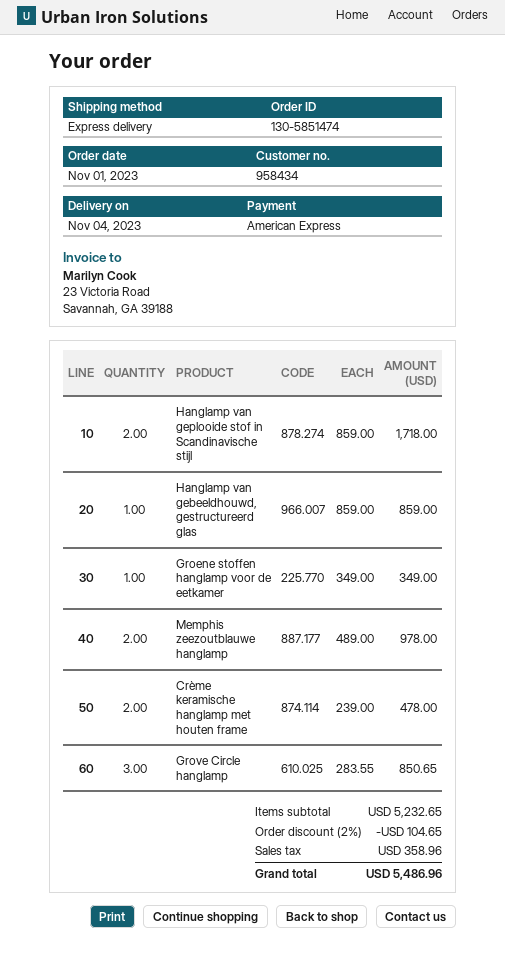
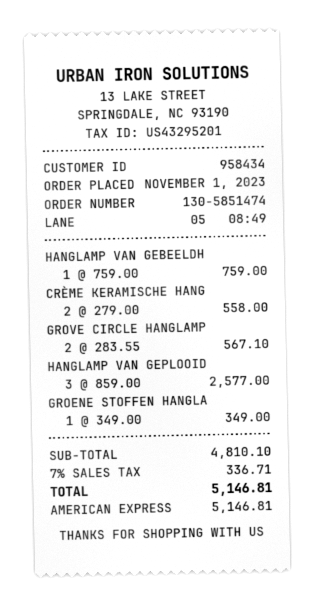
Hanglamp van geplooide stof in Scandinavische stijl: 2 x 859.00 = 1718.00 -> 3 x 859.00 = 2577.00
Hanglamp van gebeeldhouwd, gestructureerd glas: 1 x 859.00 = 859.00 -> 1 x 759.00 = 759.00
Memphis zeezoutblauwe hanglamp: 2 x 489.00 = 978.00 -> none
Crème keramische hanglamp met houten frame: 2 x 239.00 = 478.00 -> 2 x 279.00 = 558.00
Grove Circle hanglamp: 3 x 283.55 = 850.65 -> 2 x 283.55 = 567.10
subtotal: 5232.65 -> 4810.10
discount: 2% = 104.65 -> none
tax: 358.96 -> 336.71
total: 5486.96 -> 5146.81

